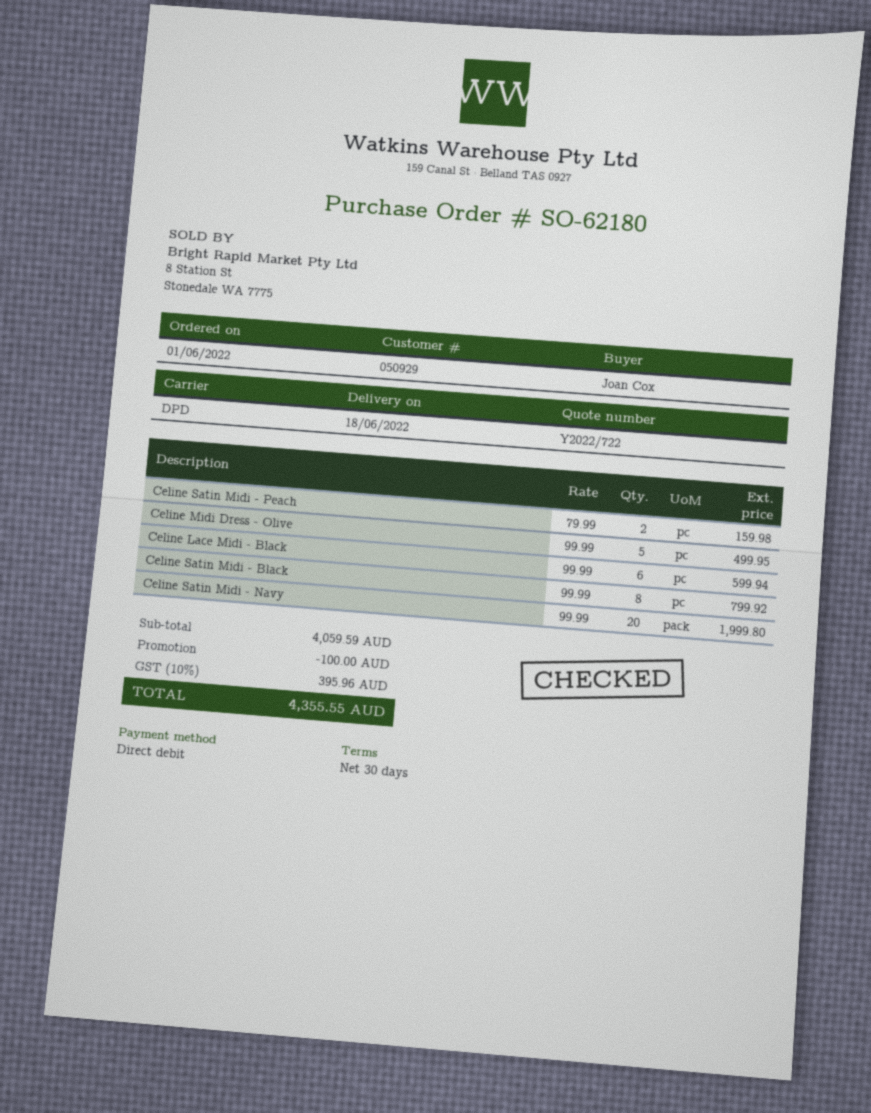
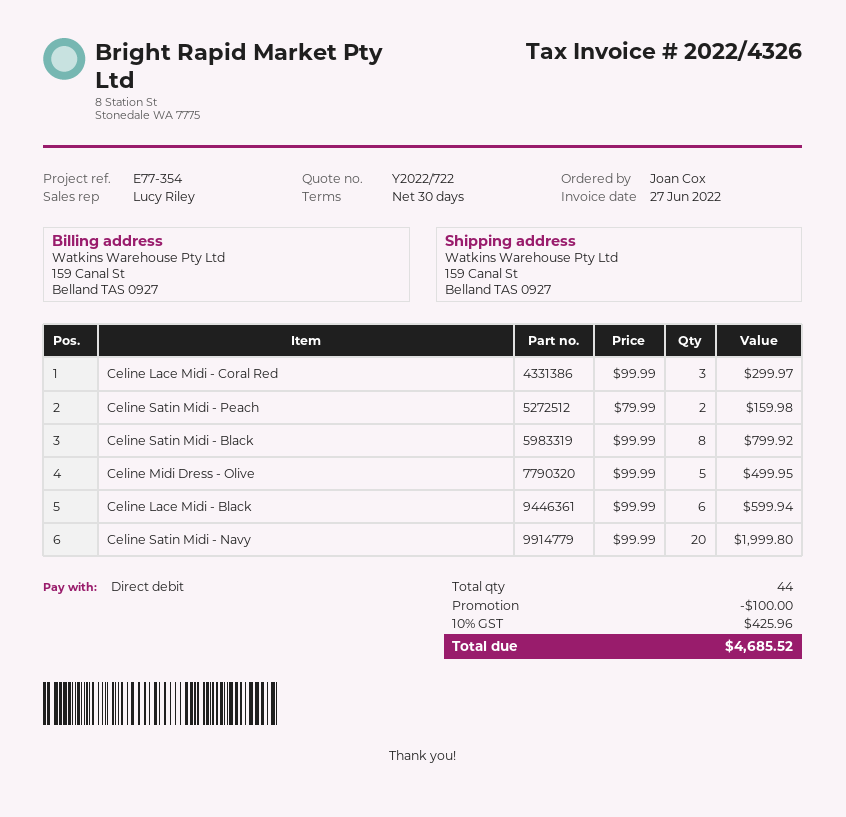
Celine Lace Midi - Coral Red: none -> 3 x 99.99 = 299.97
tax: 10% = 395.96 -> 10% = 425.96
total: 4355.55 -> 4685.52

